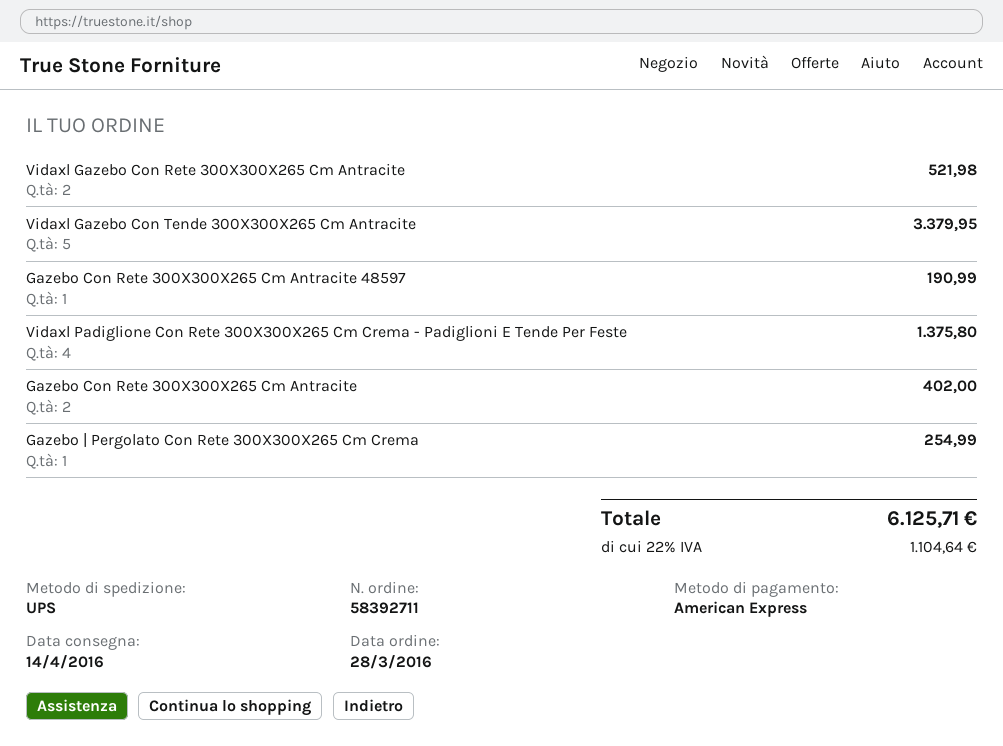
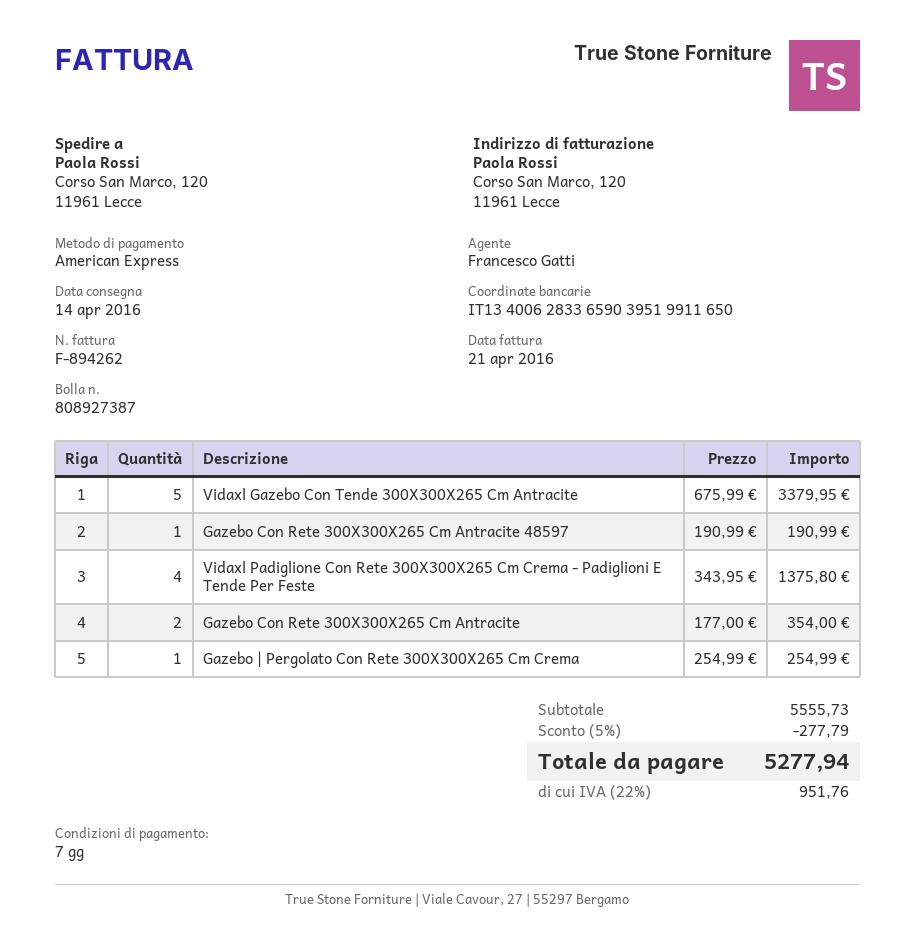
Vidaxl Gazebo Con Rete 300X300X265 Cm Antracite: 2 for 521.98 -> none
Gazebo Con Rete 300X300X265 Cm Antracite: 2 for 402.00 -> 2 for 354.00
discount: none -> 5% = 277.79
tax: 22% = 1104.64 -> 22% = 951.76
total: 6125.71 -> 5277.94

